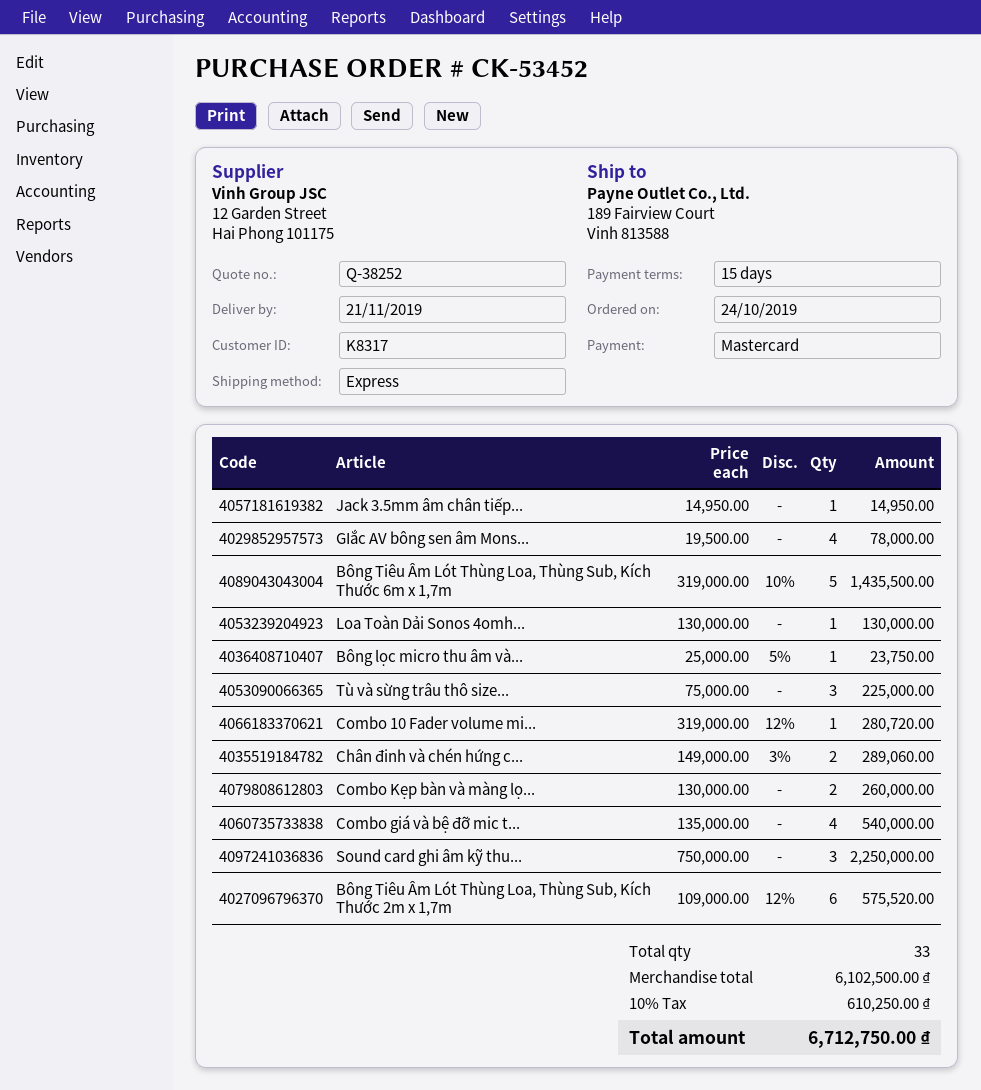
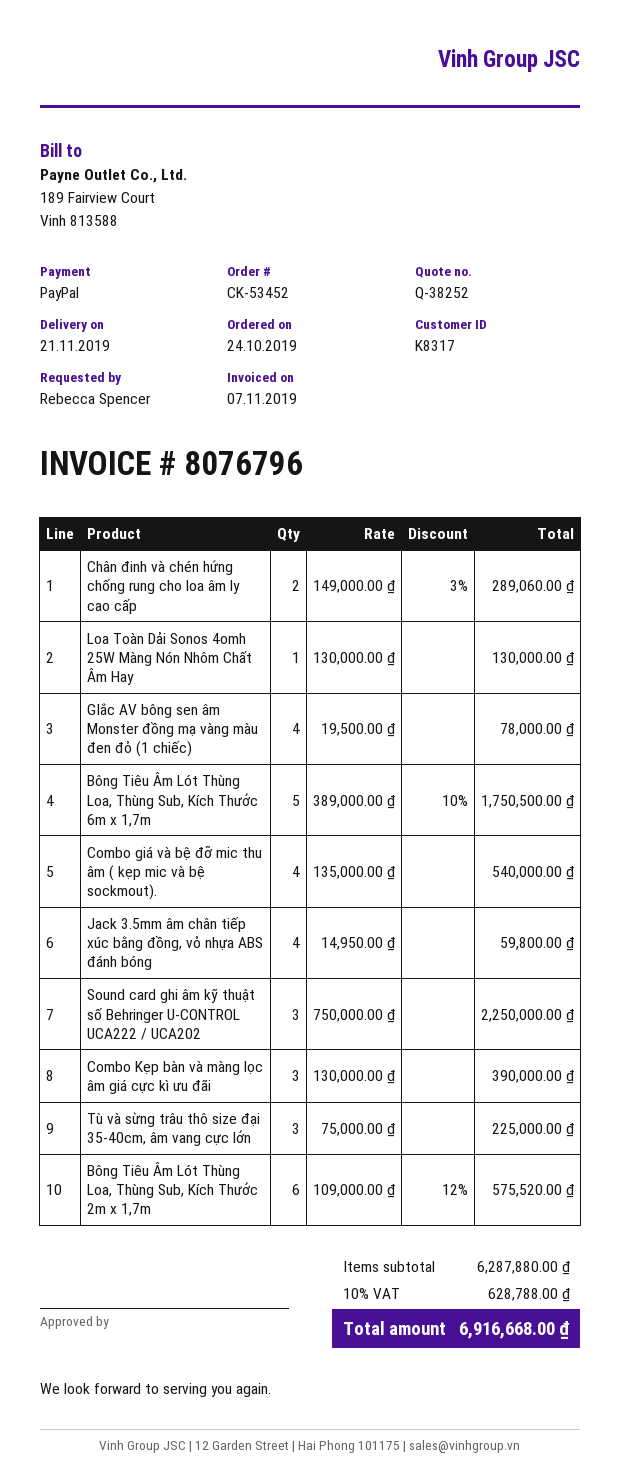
payment method: Mastercard -> PayPal
Jack 3.5mm âm chân tiếp...: 1 x 14950.00 = 14950.00 -> 4 x 14950.00 = 59800.00
Bông Tiêu Âm Lót Thùng Loa, Thùng Sub, Kích Thước 6m x 1,7m: 5 x 319000.00 - 10% = 1435500.00 -> 5 x 389000.00 - 10% = 1750500.00
Bông lọc micro thu âm và...: 1 x 25000.00 - 5% = 23750.00 -> none
Combo 10 Fader volume mi...: 1 x 319000.00 - 12% = 280720.00 -> none
Combo Kẹp bàn và màng lọ...: 2 x 130000.00 = 260000.00 -> 3 x 130000.00 = 390000.00
subtotal: 6102500.00 -> 6287880.00
tax: 10% = 610250.00 -> 10% = 628788.00
total: 6712750.00 -> 6916668.00

